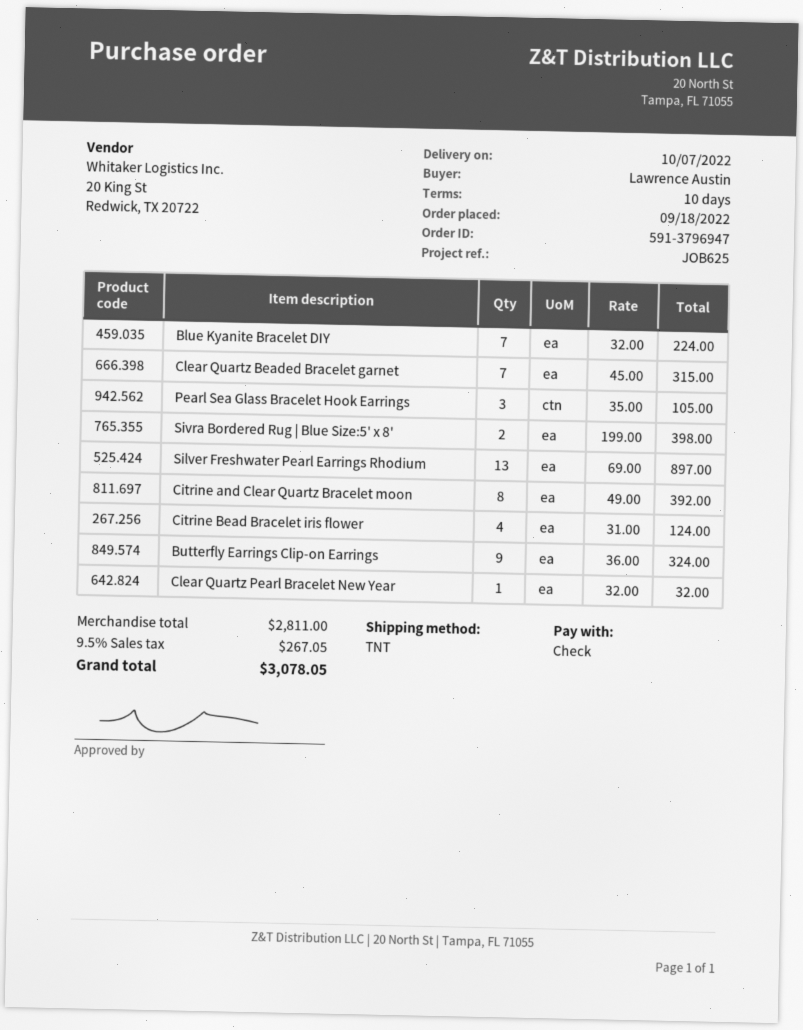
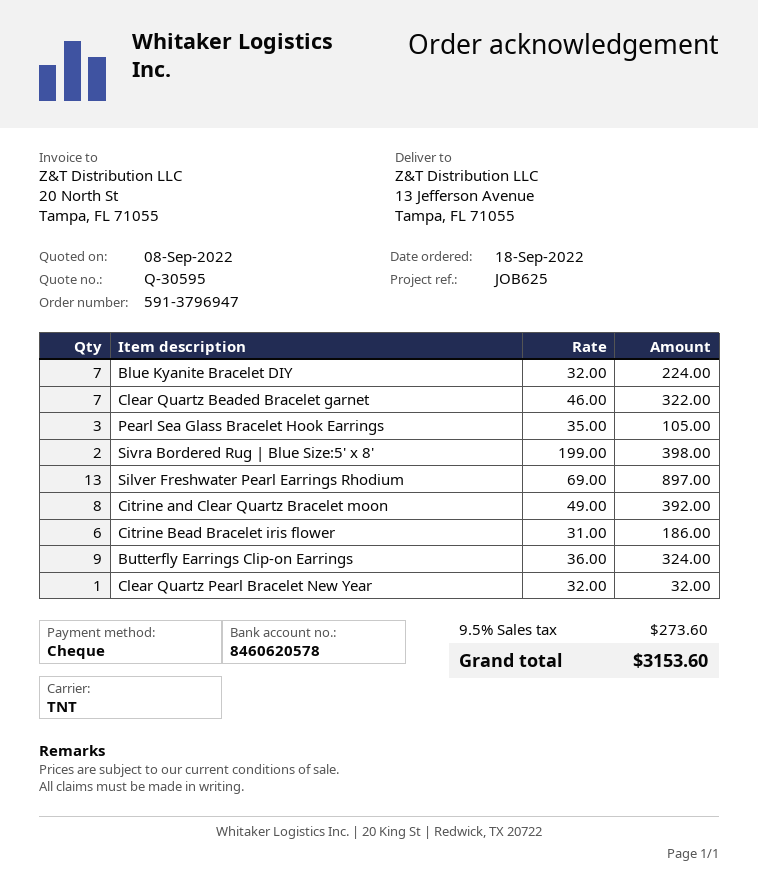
Clear Quartz Beaded Bracelet garnet: 7 x 45.00 = 315.00 -> 7 x 46.00 = 322.00
Citrine Bead Bracelet iris flower: 4 x 31.00 = 124.00 -> 6 x 31.00 = 186.00
tax: 9.5% = 267.05 -> 9.5% = 273.60
total: 3078.05 -> 3153.60

